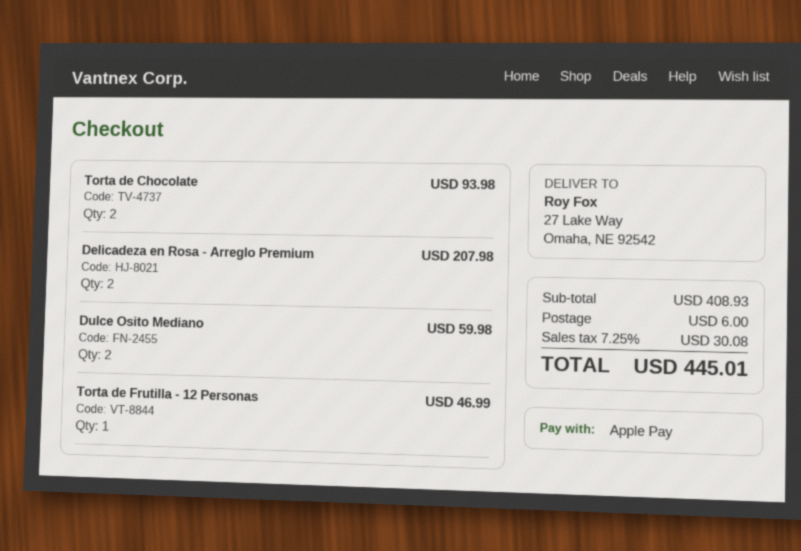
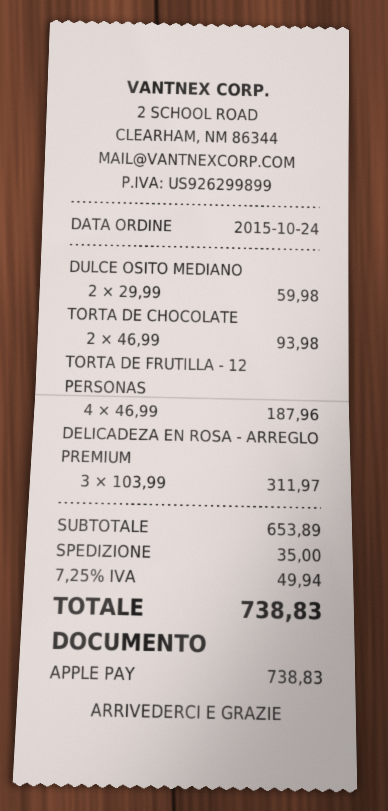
Delicadeza en Rosa - Arreglo Premium: 2 for 207.98 -> 3 for 311.97
Torta de Frutilla - 12 Personas: 1 for 46.99 -> 4 for 187.96
subtotal: 408.93 -> 653.89
shipping: 6.00 -> 35.00
tax: 7.25% = 30.08 -> 7.25% = 49.94
total: 445.01 -> 738.83

